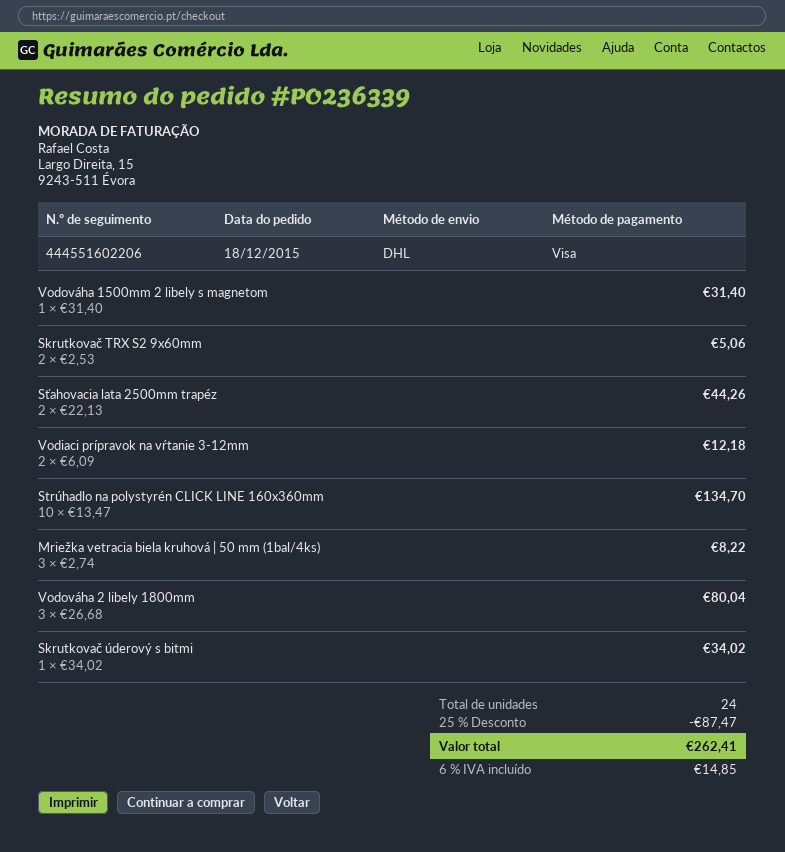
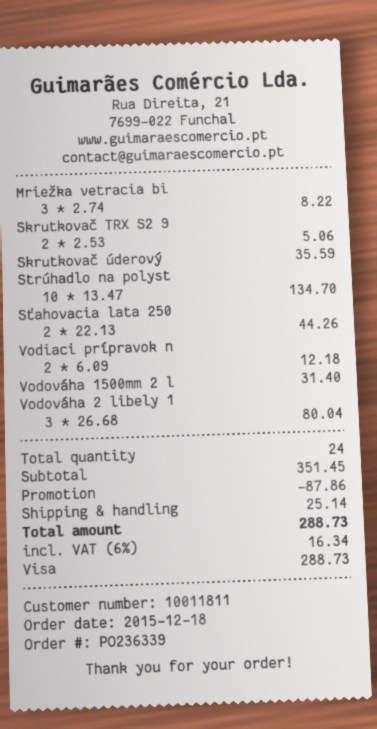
Skrutkovač úderový s bitmi: 1 x 34.02 = 34.02 -> 1 x 35.59 = 35.59
discount: 87.47 -> 87.86
shipping: none -> 25.14
tax: 6% = 14.85 -> 6% = 16.34
total: 262.41 -> 288.73

